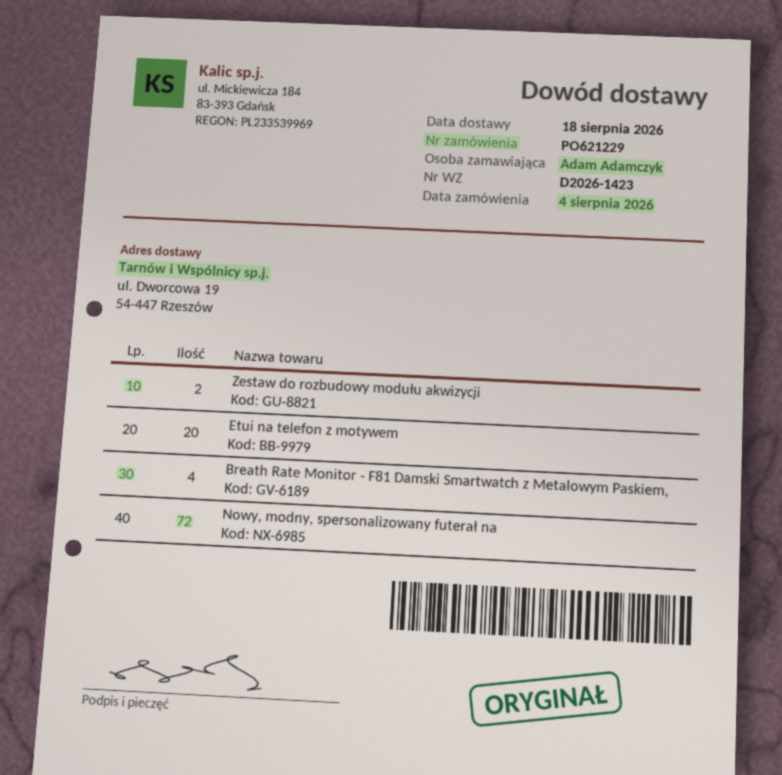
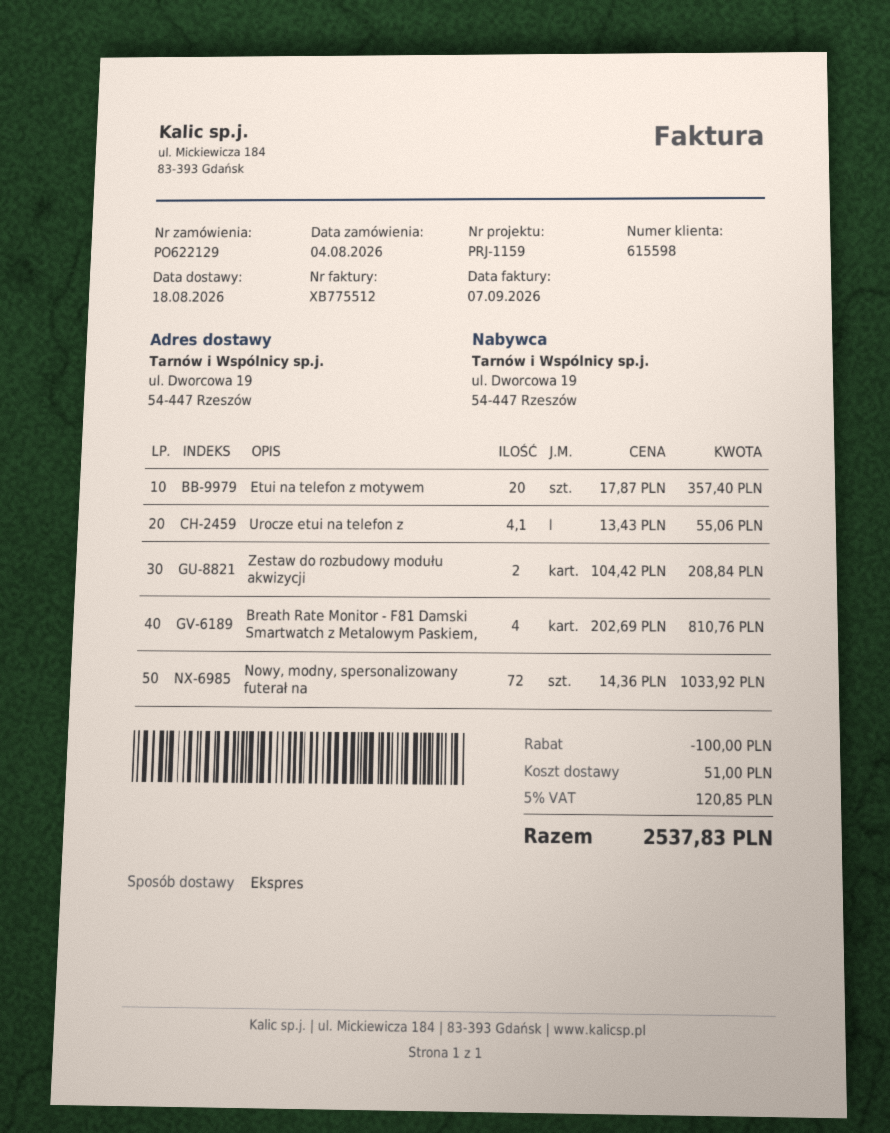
order number: PO621229 -> PO622129
Urocze etui na telefon z: none -> 4.1

